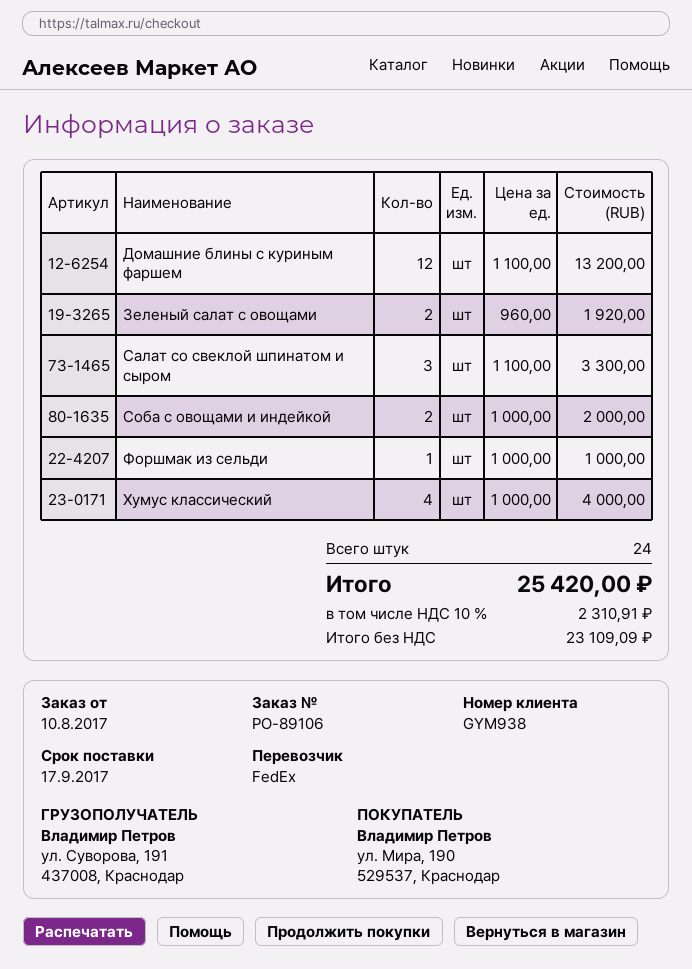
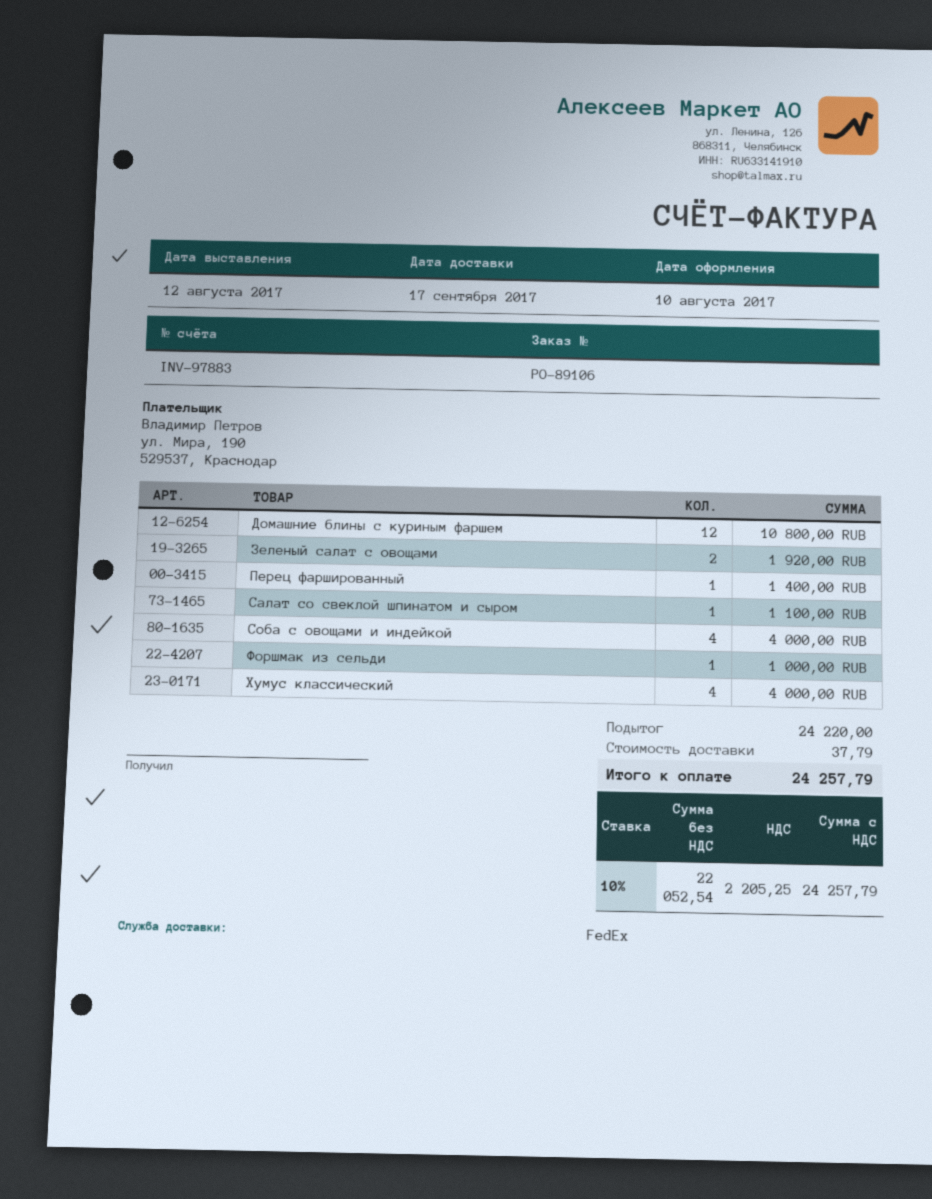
Домашние блины с куриным фаршем: 12 for 13200.00 -> 12 for 10800.00
Салат со свеклой шпинатом и сыром: 3 for 3300.00 -> 1 for 1100.00
Соба с овощами и индейкой: 2 for 2000.00 -> 4 for 4000.00
Перец фаршированный: none -> 1 for 1400.00
shipping: none -> 37.79
net: 23109.09 -> 22052.54
tax: 10% = 2310.91 -> 10% = 2205.25
total: 25420.00 -> 24257.79

